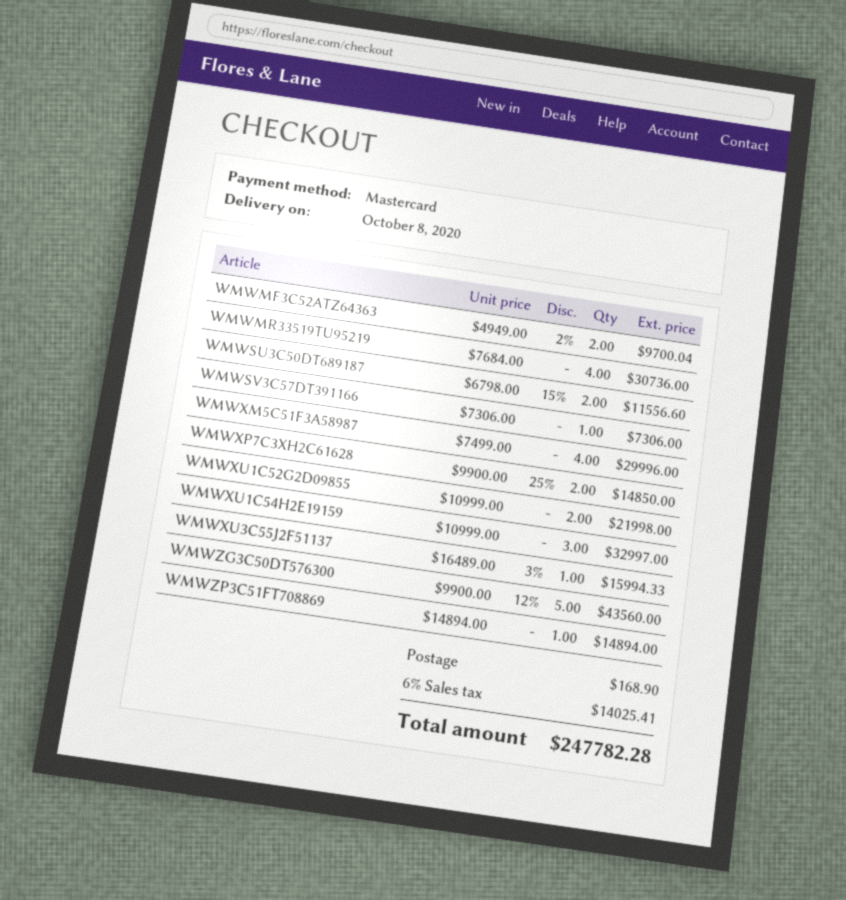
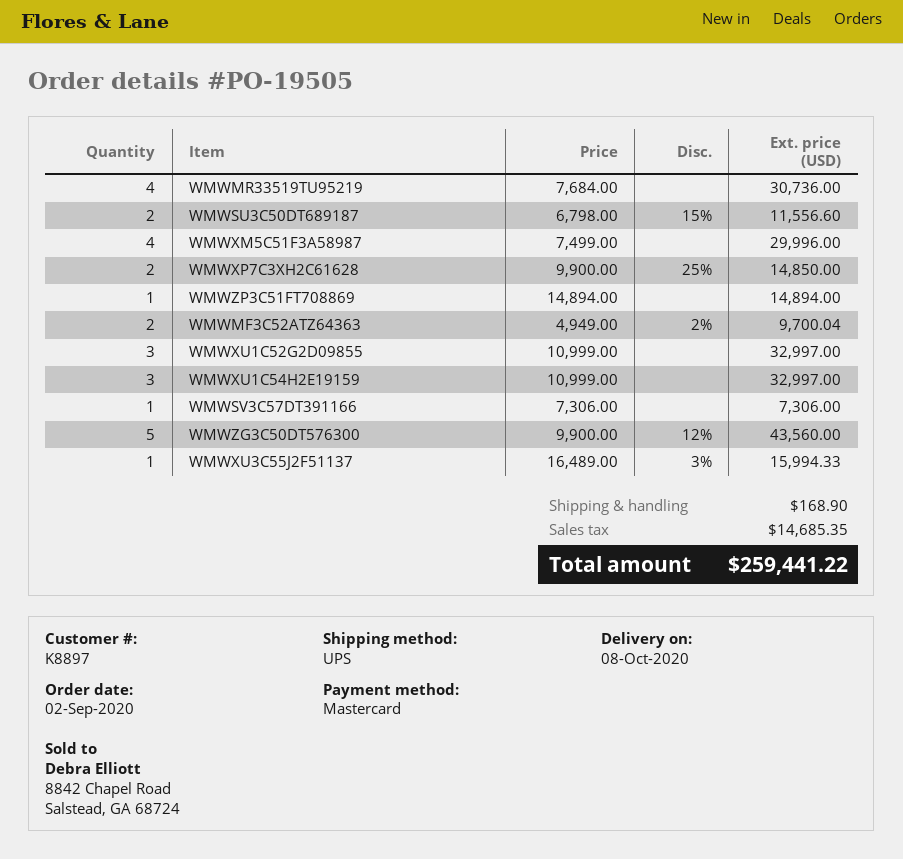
WMWXU1C52G2D09855: 2 x 10999.00 = 21998.00 -> 3 x 10999.00 = 32997.00
tax: 14025.41 -> 14685.35
total: 247782.28 -> 259441.22

